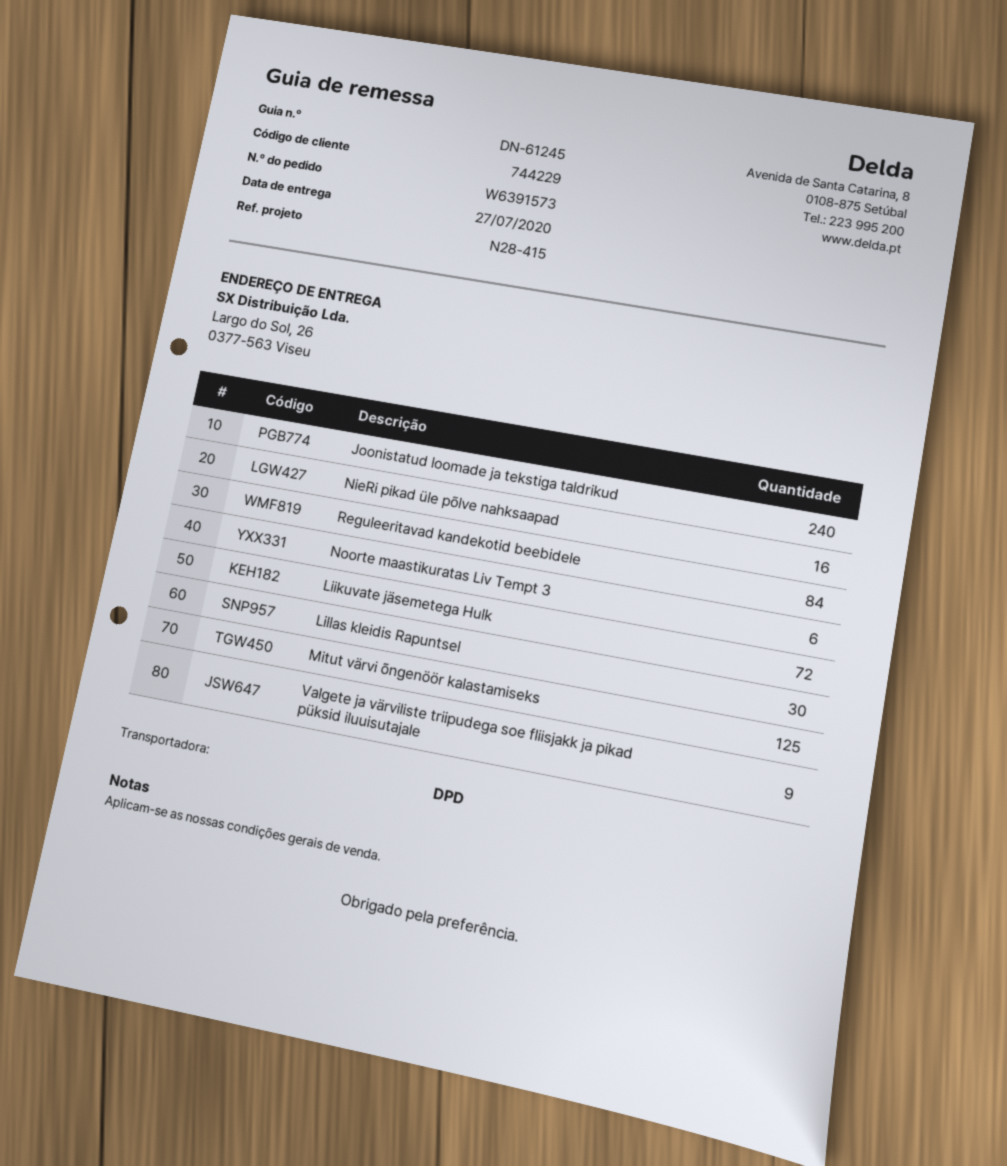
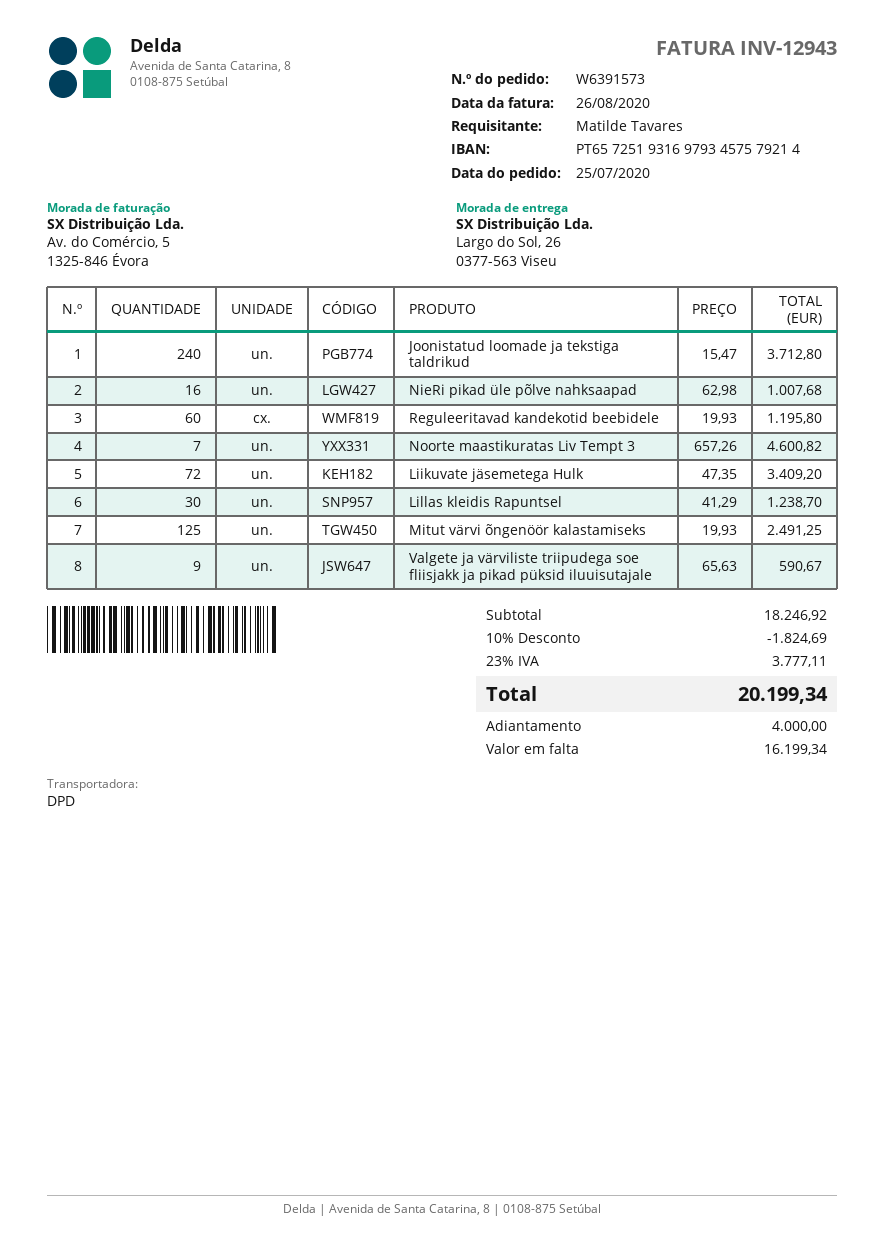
Reguleeritavad kandekotid beebidele: 84 -> 60
Noorte maastikuratas Liv Tempt 3: 6 -> 7

